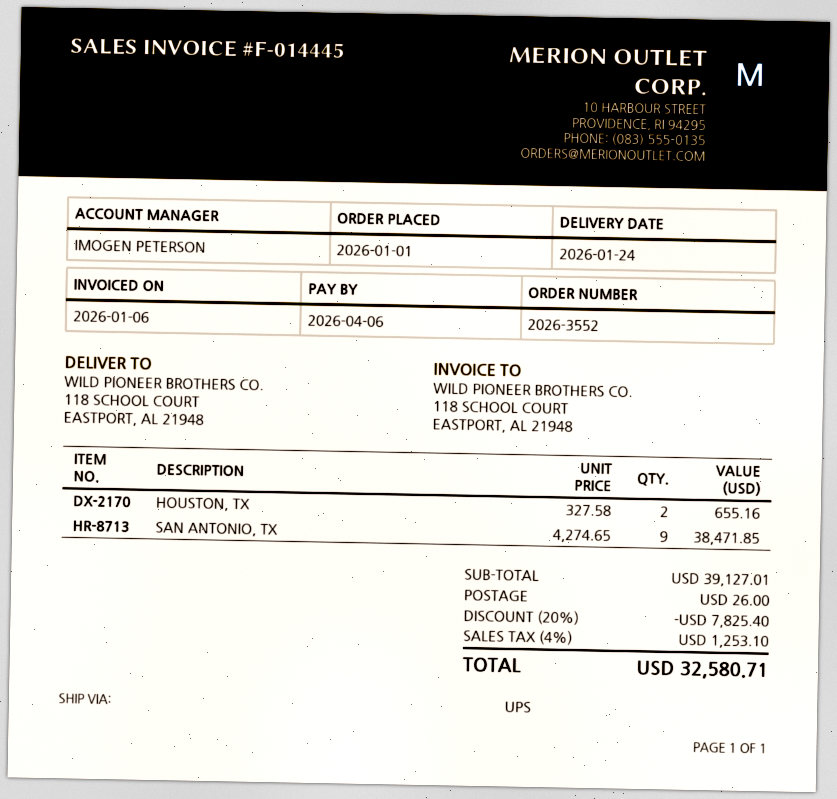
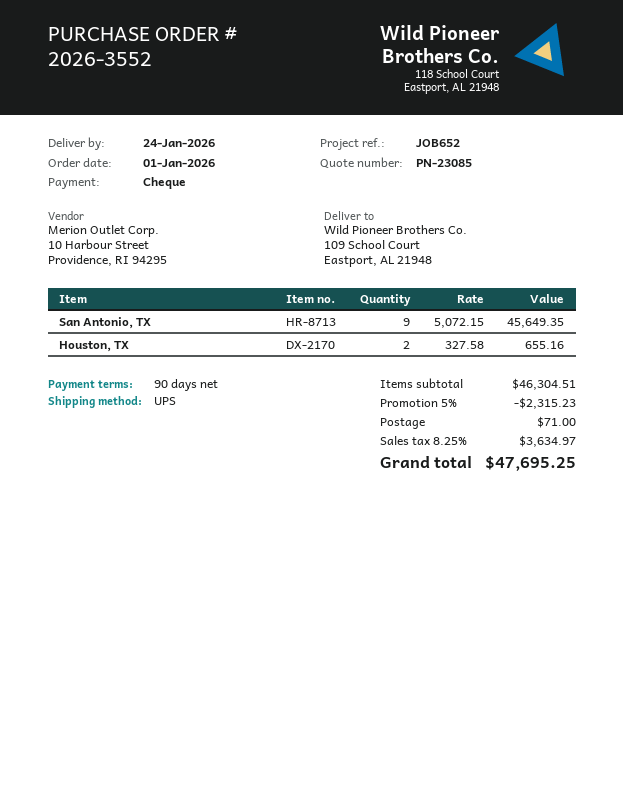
ship to: 118 SCHOOL COURT, EASTPORT, AL 21948 -> 109 School Court, Eastport, AL 21948
SAN ANTONIO, TX: 9 x 4274.65 = 38471.85 -> 9 x 5072.15 = 45649.35
subtotal: 39127.01 -> 46304.51
discount: 20% = 7825.40 -> 5% = 2315.23
shipping: 26.00 -> 71.00
tax: 4% = 1253.10 -> 8.25% = 3634.97
total: 32580.71 -> 47695.25

